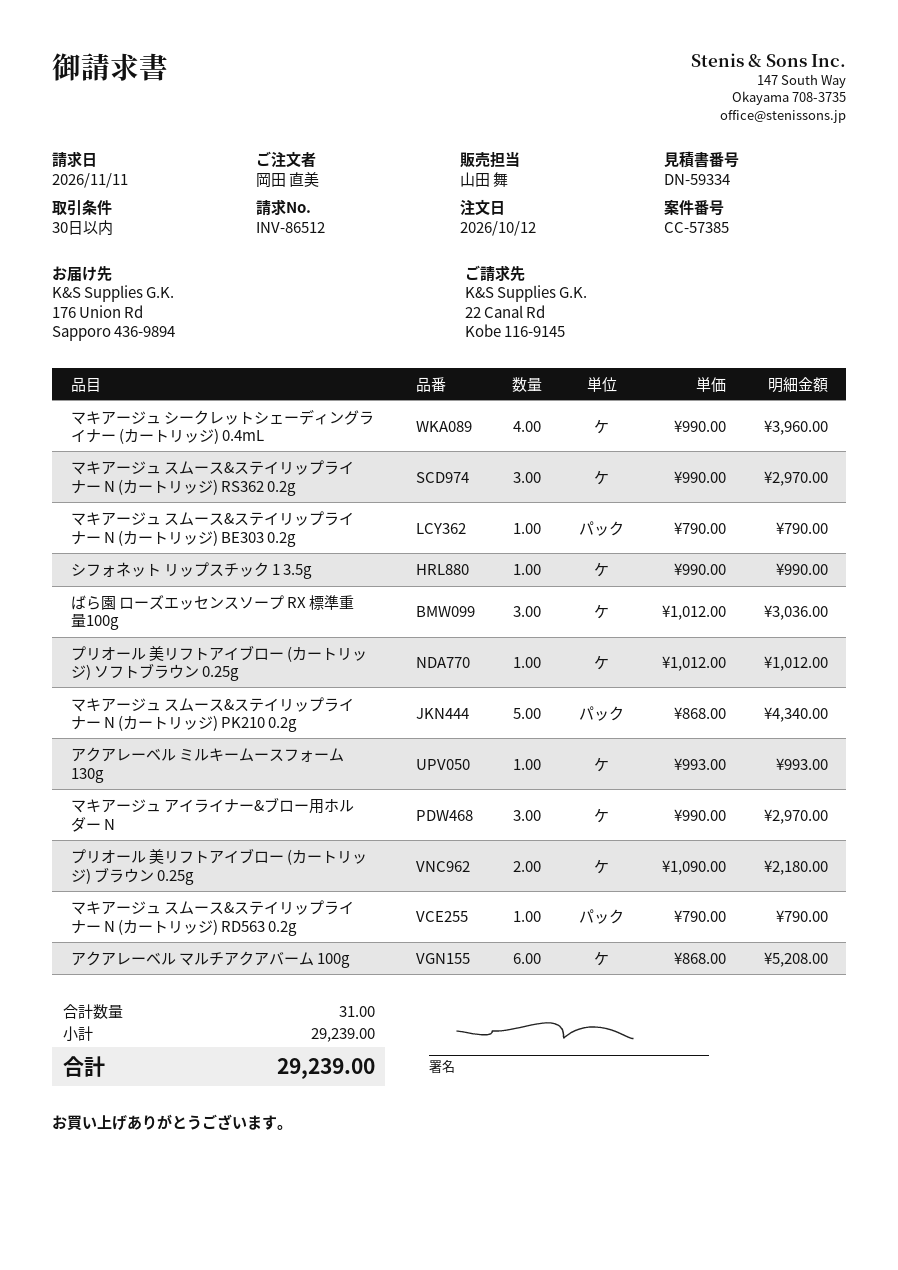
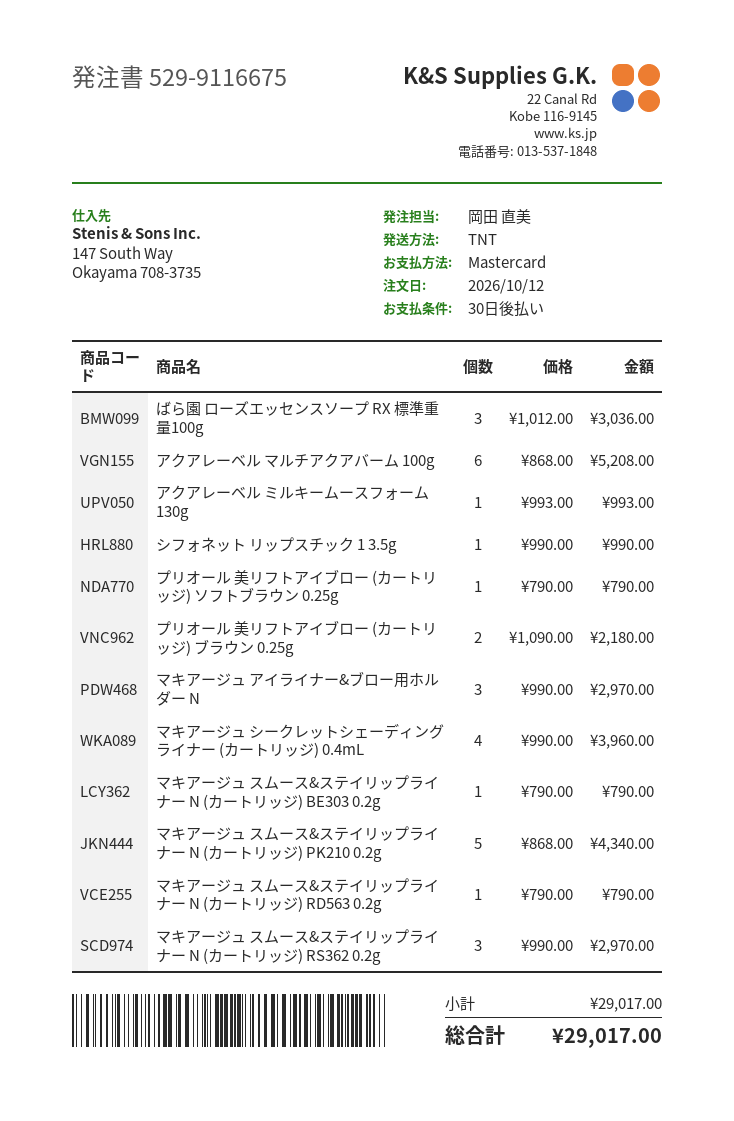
プリオール 美リフトアイブロー (カートリッジ) ソフトブラウン 0.25g: 1 x 1012.00 = 1012.00 -> 1 x 790.00 = 790.00
subtotal: 29239.00 -> 29017.00
total: 29239.00 -> 29017.00

